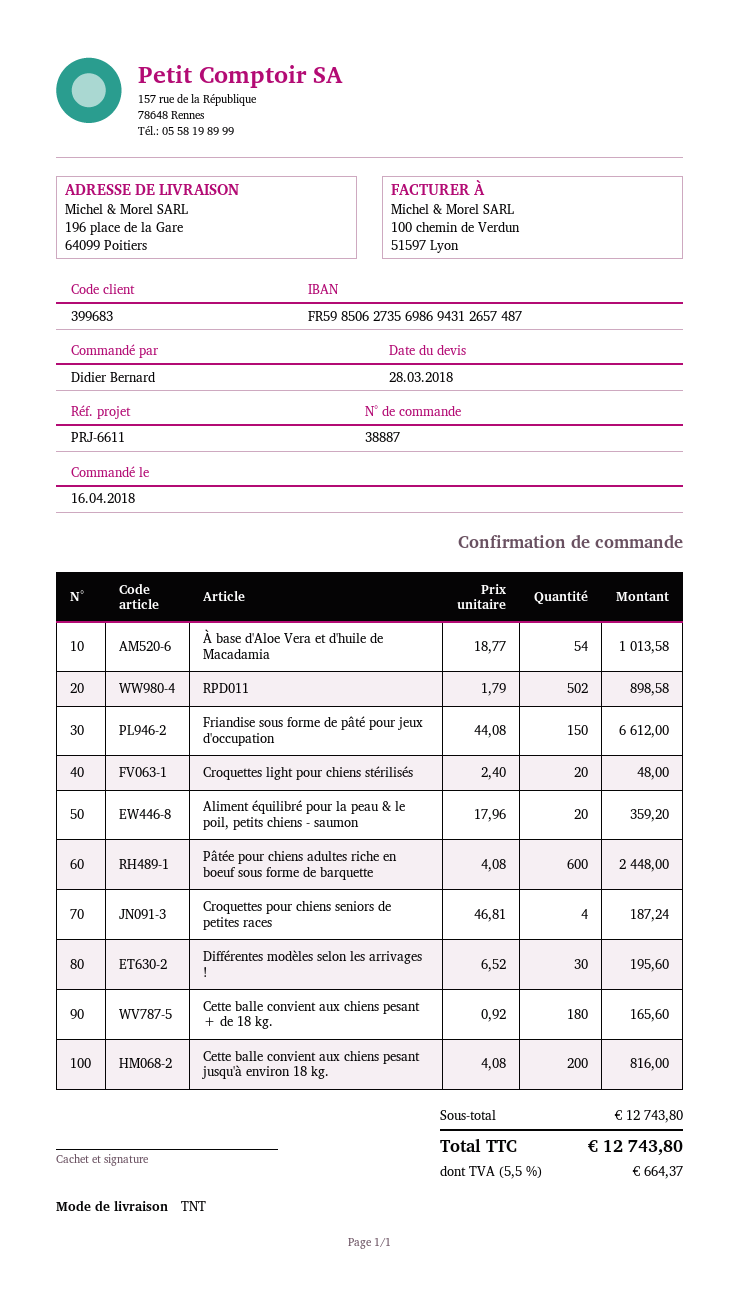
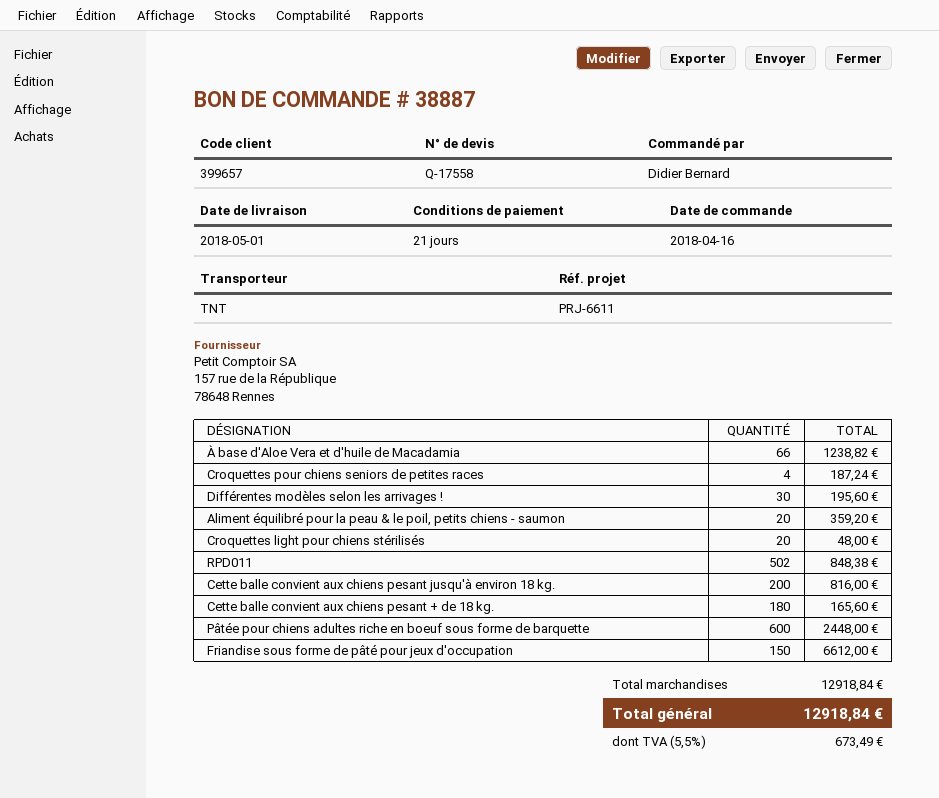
customer number: 399683 -> 399657
À base d'Aloe Vera et d'huile de Macadamia: 54 for 1013.58 -> 66 for 1238.82
RPD011: 502 for 898.58 -> 502 for 848.38
subtotal: 12743.80 -> 12918.84
tax: 5.5% = 664.37 -> 5.5% = 673.49
total: 12743.80 -> 12918.84

